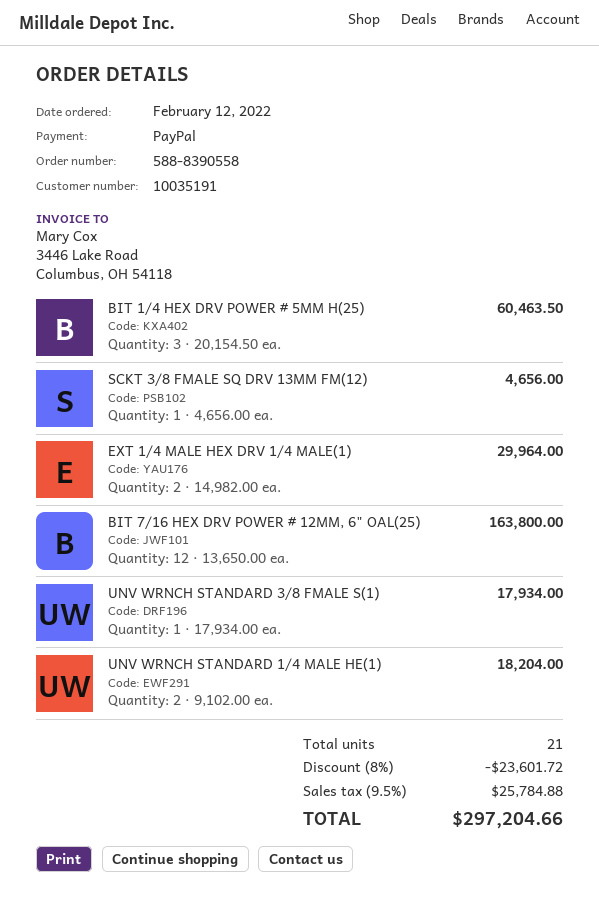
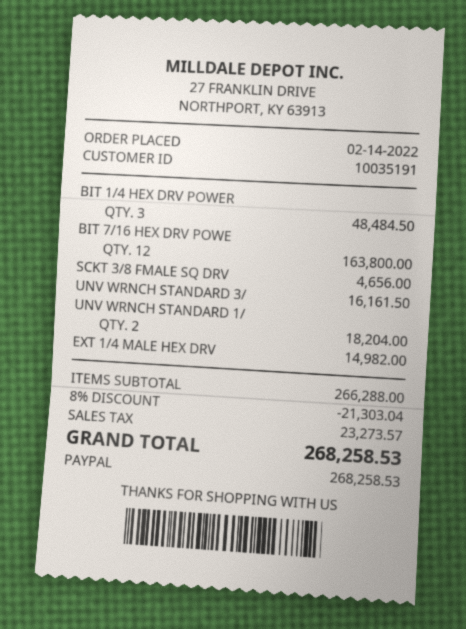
order date: 2022-02-12 -> 2022-02-14
BIT 1/4 HEX DRV POWER # 5MM H(25): 3 for 60463.50 -> 3 for 48484.50
EXT 1/4 MALE HEX DRV 1/4 MALE(1): 2 for 29964.00 -> 1 for 14982.00
UNV WRNCH STANDARD 3/8 FMALE S(1): 1 for 17934.00 -> 1 for 16161.50
discount: 8% = 23601.72 -> 8% = 21303.04
tax: 25784.88 -> 23273.57
total: 297204.66 -> 268258.53

